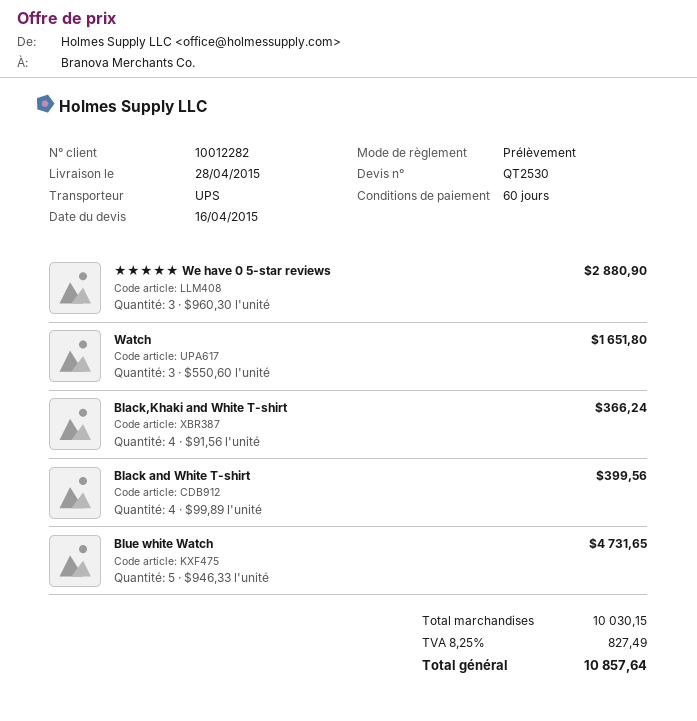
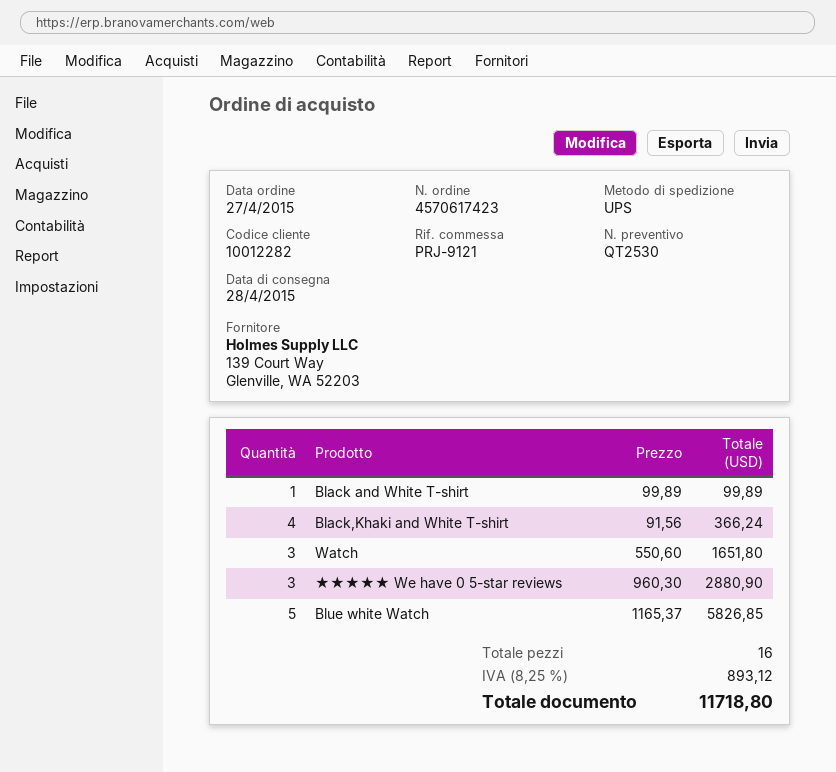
Black and White T-shirt: 4 x 99.89 = 399.56 -> 1 x 99.89 = 99.89
Blue white Watch: 5 x 946.33 = 4731.65 -> 5 x 1165.37 = 5826.85
tax: 8.25% = 827.49 -> 8.25% = 893.12
total: 10857.64 -> 11718.80

